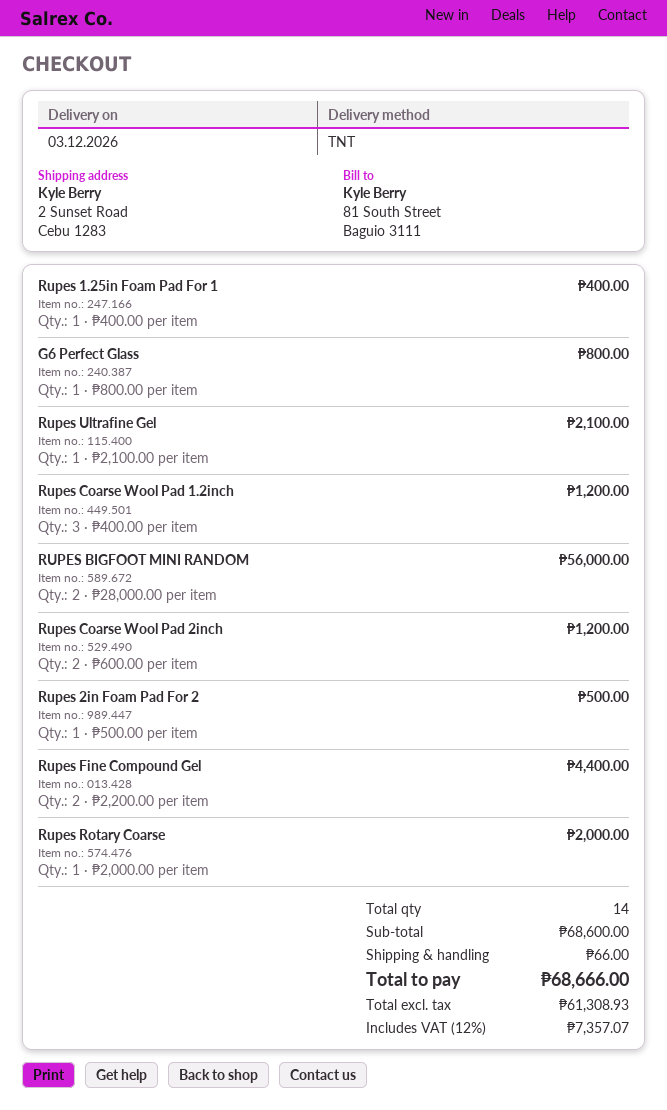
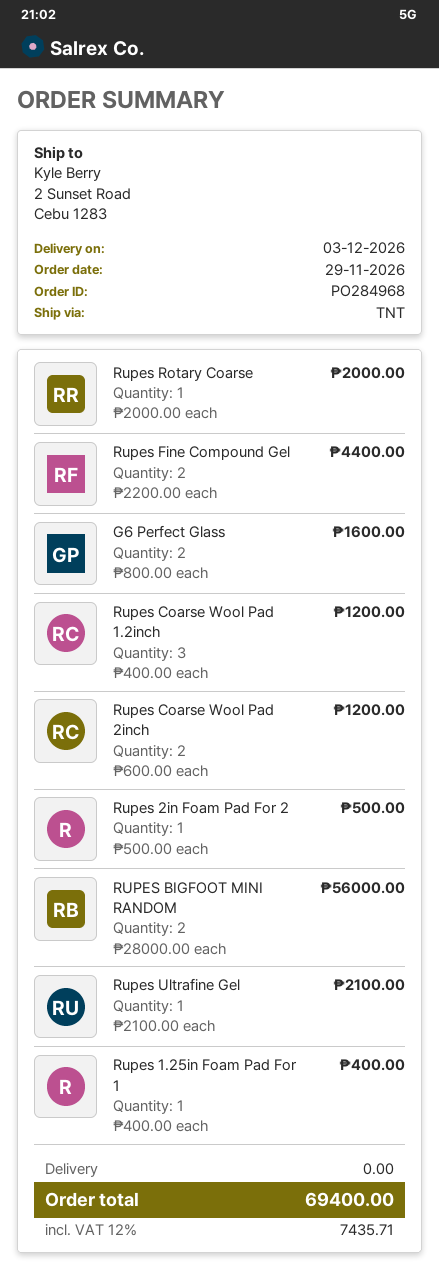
G6 Perfect Glass: 1 x 800.00 = 800.00 -> 2 x 800.00 = 1600.00
shipping: 66.00 -> 0.00
tax: 12% = 7357.07 -> 12% = 7435.71
total: 68666.00 -> 69400.00

